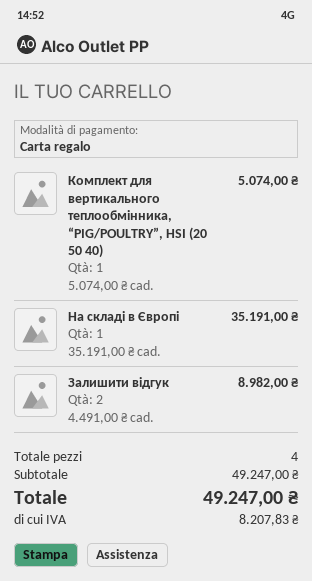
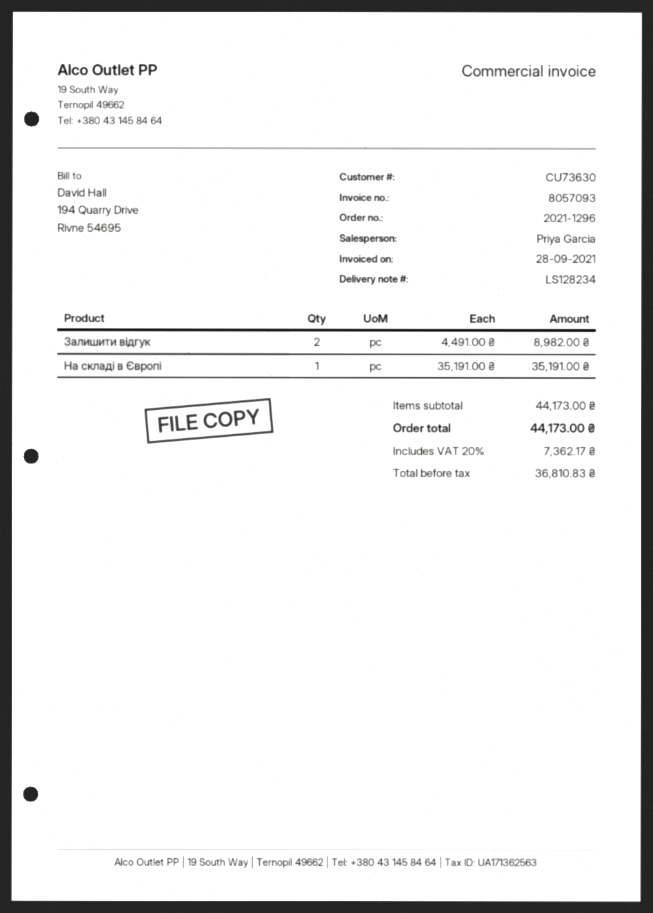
Комплект для вертикального теплообмінника, “PIG/POULTRY”, HSI (20 50 40): 1 x 5074.00 = 5074.00 -> none
subtotal: 49247.00 -> 44173.00
tax: 8207.83 -> 7362.17
total: 49247.00 -> 44173.00

